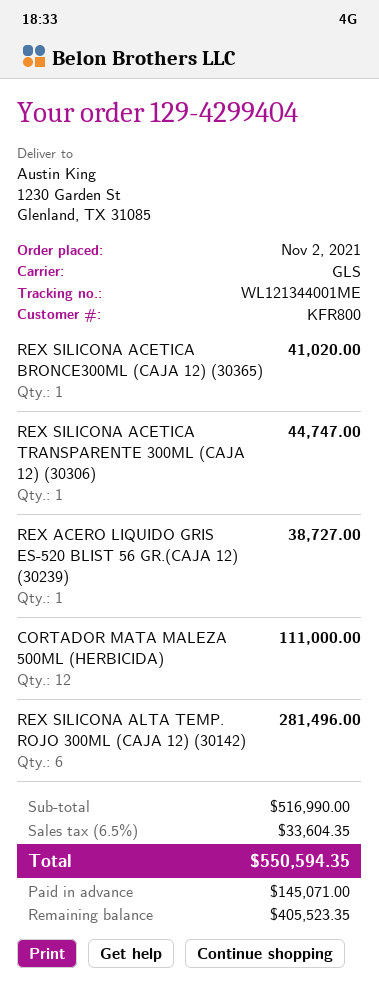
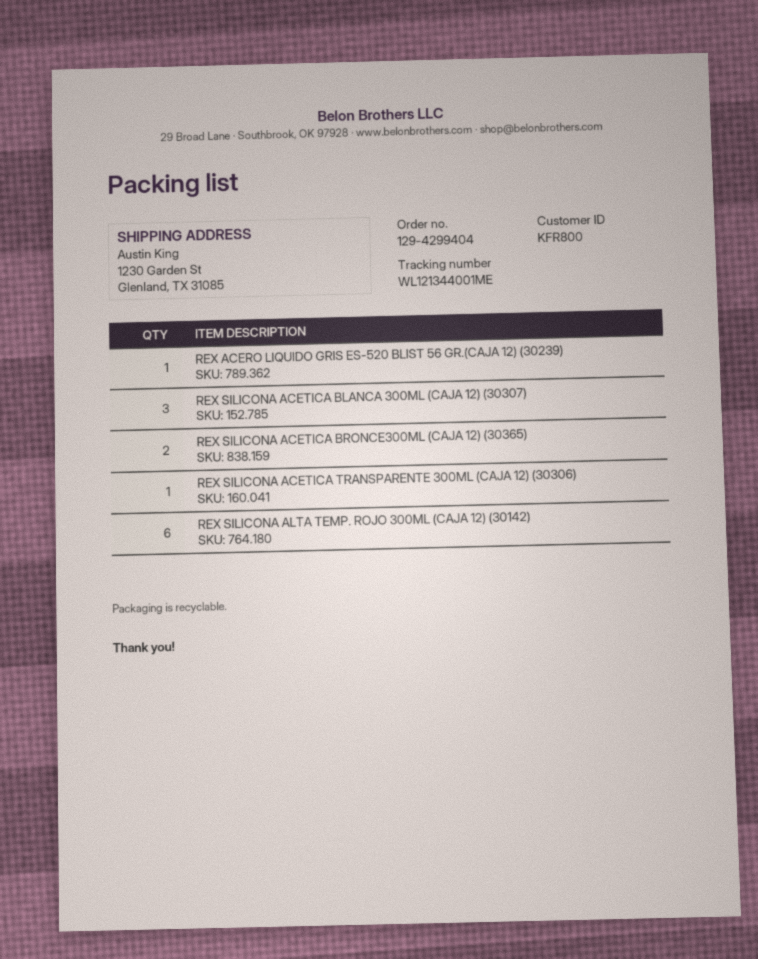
REX SILICONA ACETICA BRONCE300ML (CAJA 12) (30365): 1 -> 2
CORTADOR MATA MALEZA 500ML (HERBICIDA): 12 -> none
REX SILICONA ACETICA BLANCA 300ML (CAJA 12) (30307): none -> 3

